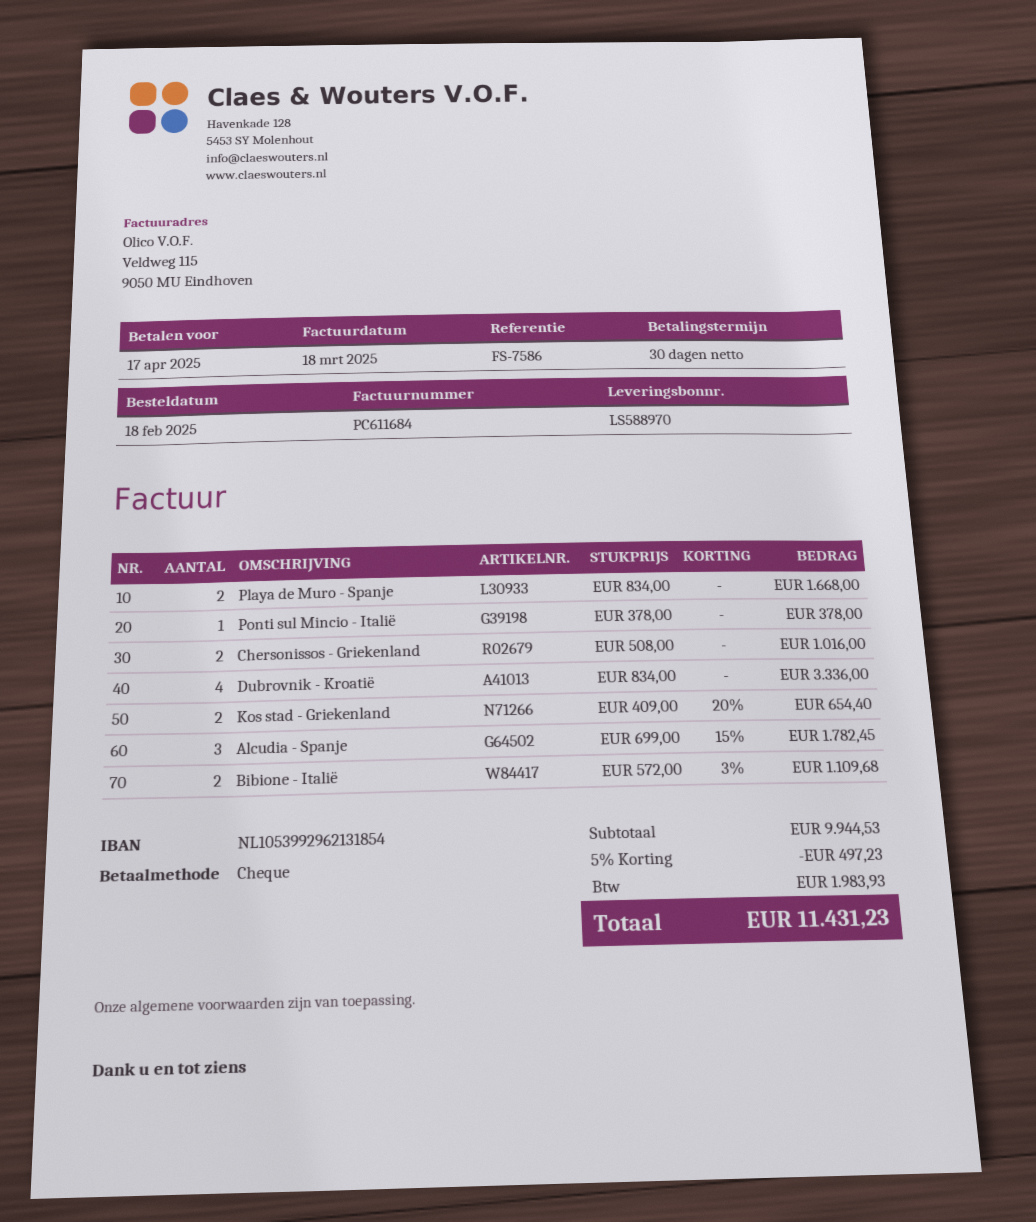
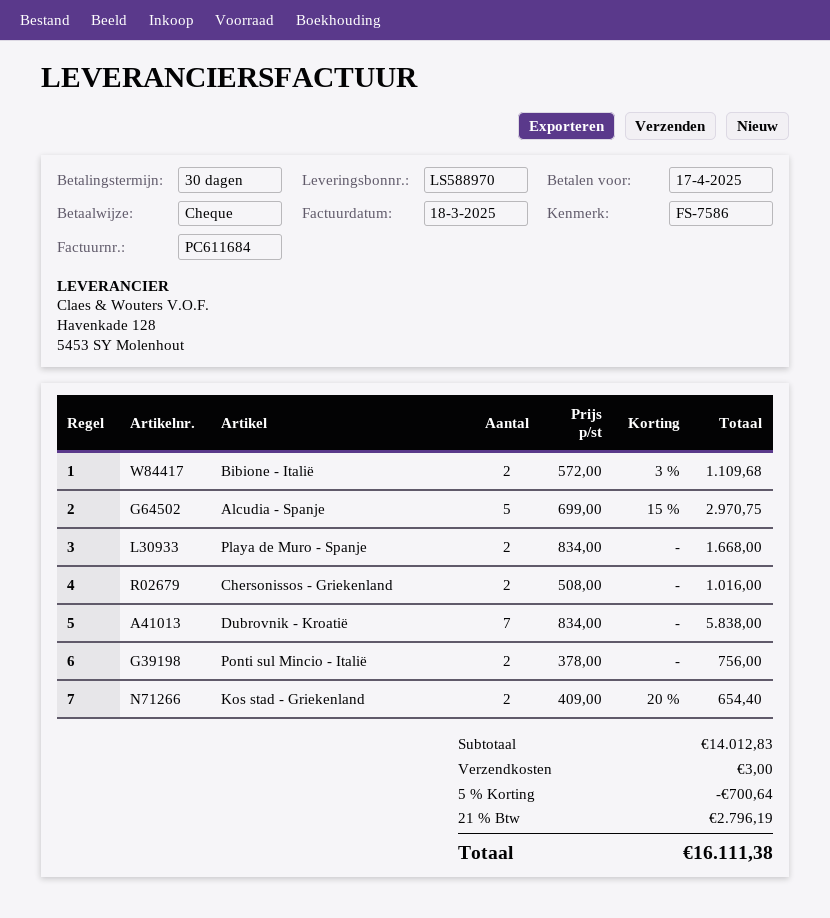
Ponti sul Mincio - Italië: 1 x 378.00 = 378.00 -> 2 x 378.00 = 756.00
Dubrovnik - Kroatië: 4 x 834.00 = 3336.00 -> 7 x 834.00 = 5838.00
Alcudia - Spanje: 3 x 699.00 - 15% = 1782.45 -> 5 x 699.00 - 15% = 2970.75
subtotal: 9944.53 -> 14012.83
discount: 5% = 497.23 -> 5% = 700.64
shipping: none -> 3.00
tax: 1983.93 -> 2796.19
total: 11431.23 -> 16111.38

